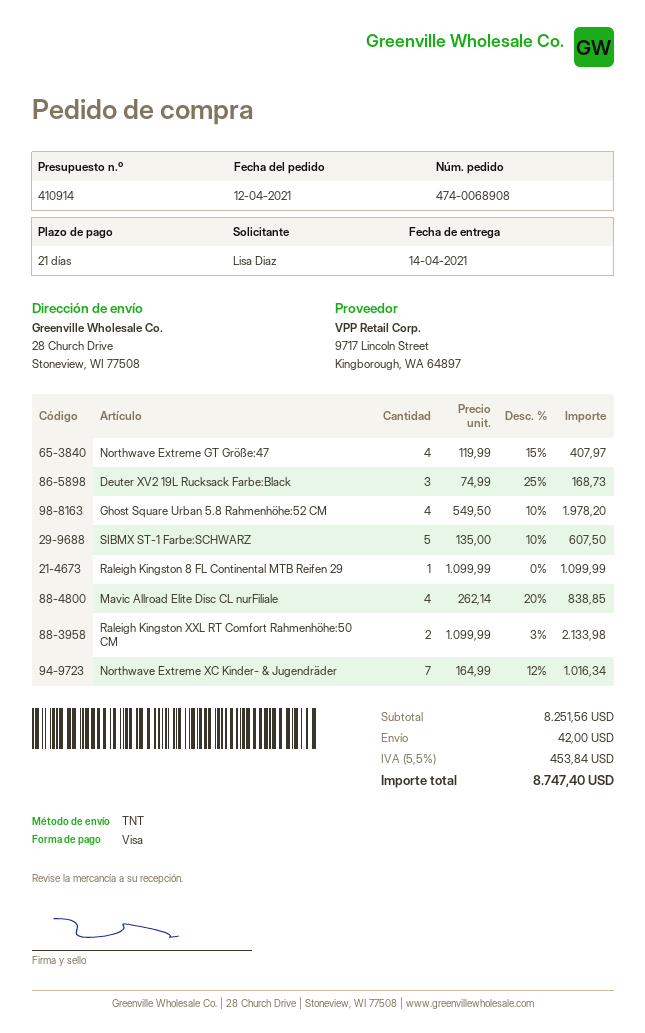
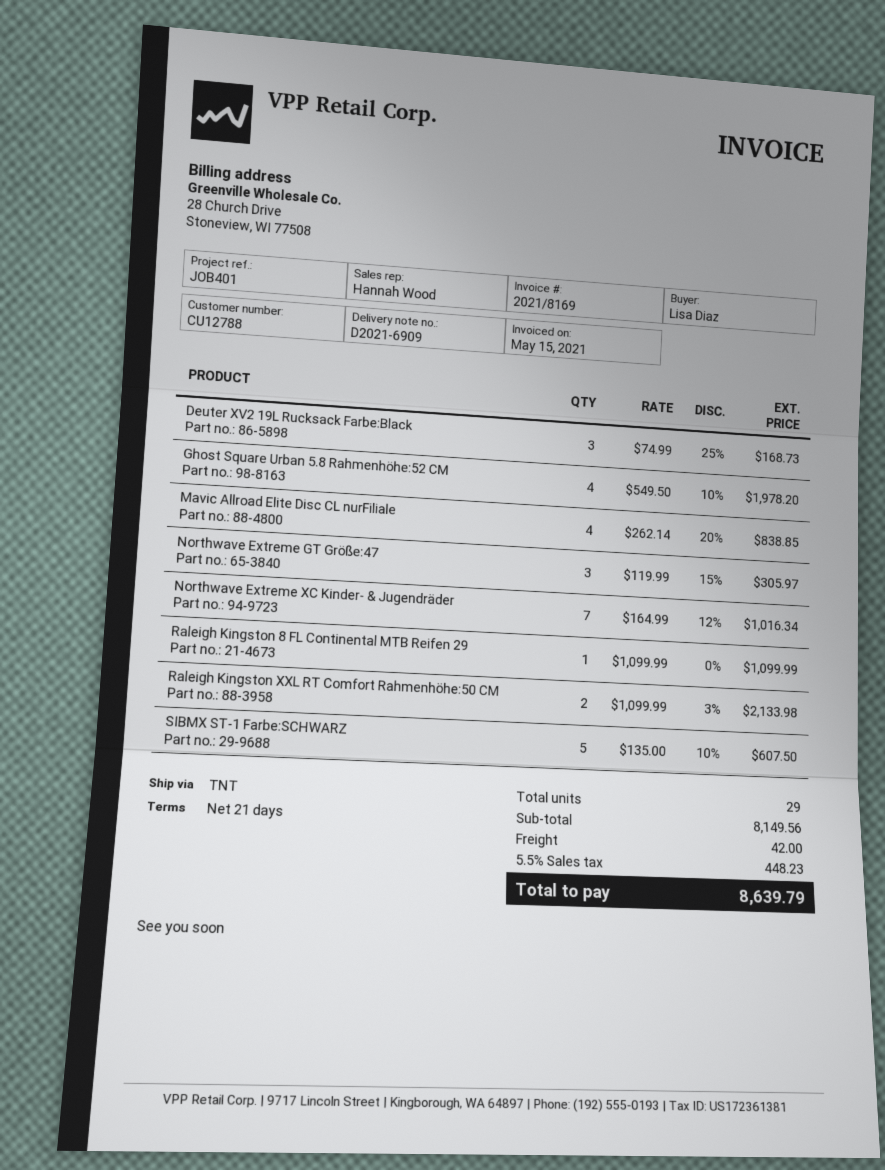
Northwave Extreme GT Größe:47: 4 x 119.99 - 15% = 407.97 -> 3 x 119.99 - 15% = 305.97
subtotal: 8251.56 -> 8149.56
tax: 5.5% = 453.84 -> 5.5% = 448.23
total: 8747.40 -> 8639.79

